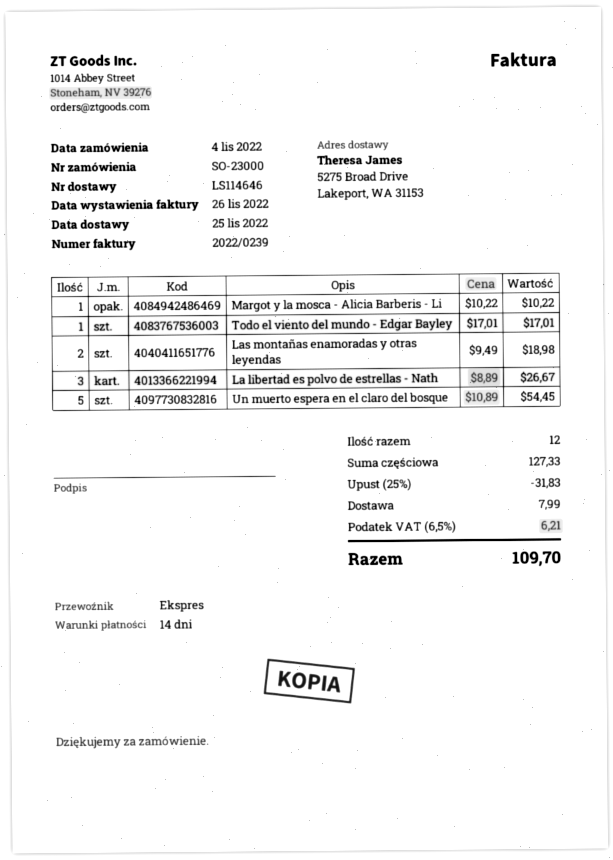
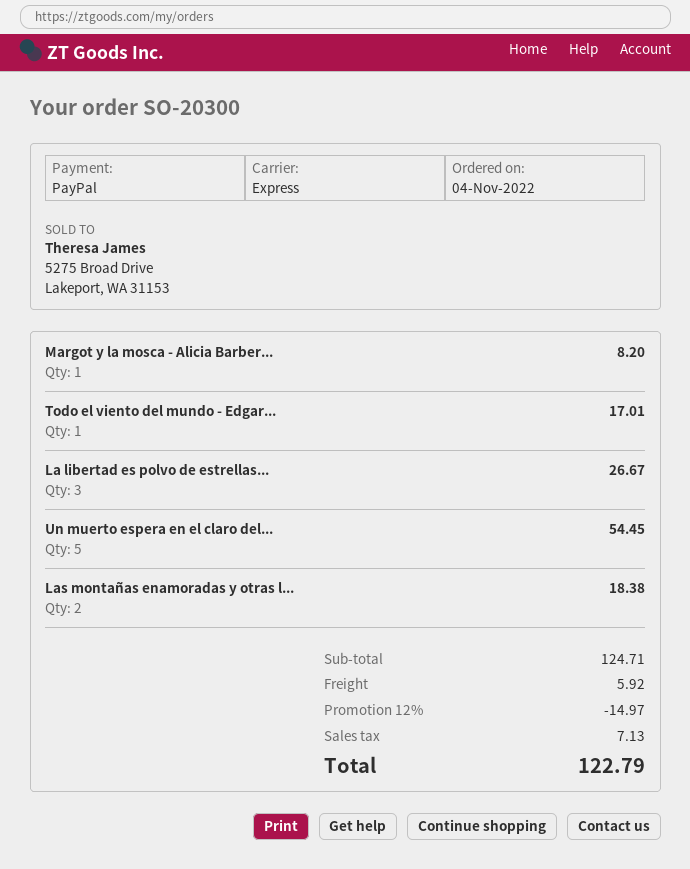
order number: SO-23000 -> SO-20300
Margot y la mosca - Alicia Barberis - Li: 1 for 10.22 -> 1 for 8.20
Las montañas enamoradas y otras leyendas: 2 for 18.98 -> 2 for 18.38
subtotal: 127.33 -> 124.71
discount: 25% = 31.83 -> 12% = 14.97
shipping: 7.99 -> 5.92
tax: 6.21 -> 7.13
total: 109.70 -> 122.79

